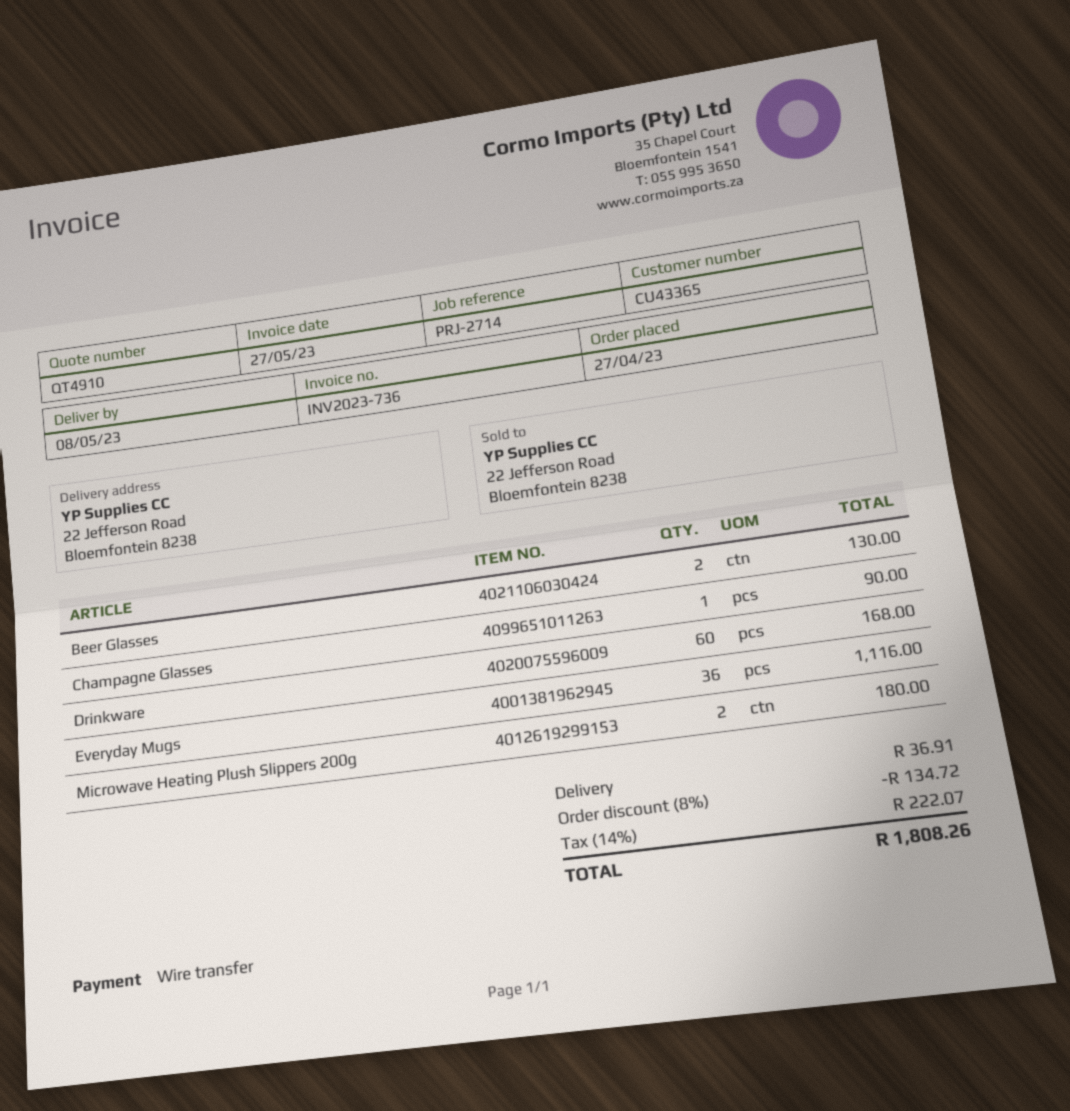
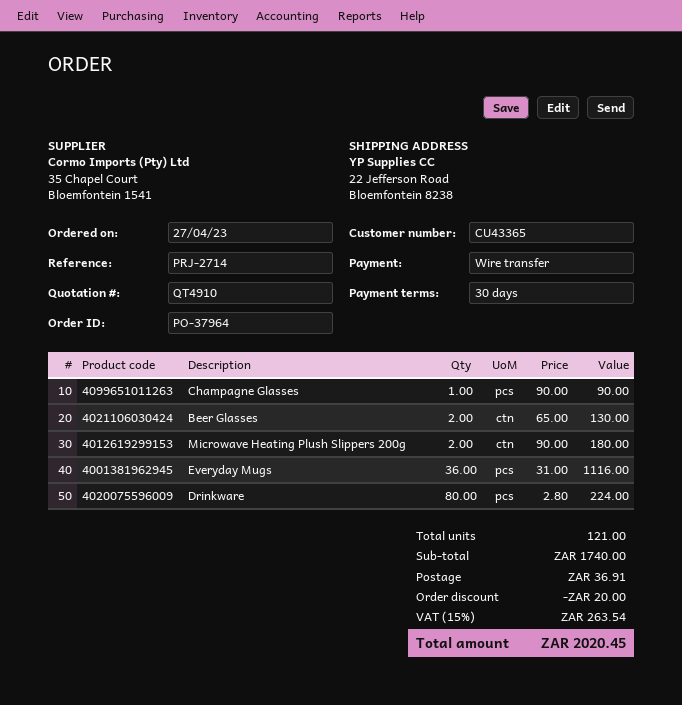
Drinkware: 60 for 168.00 -> 80 for 224.00
discount: 134.72 -> 20.00
tax: 14% = 222.07 -> 15% = 263.54
total: 1808.26 -> 2020.45

